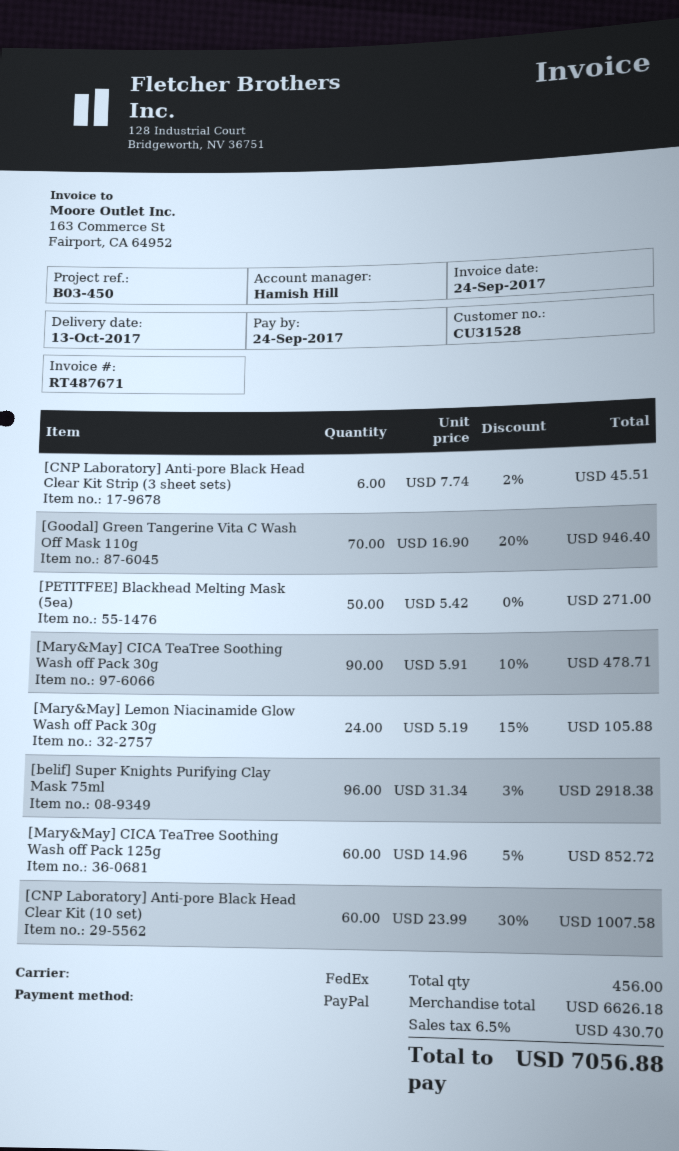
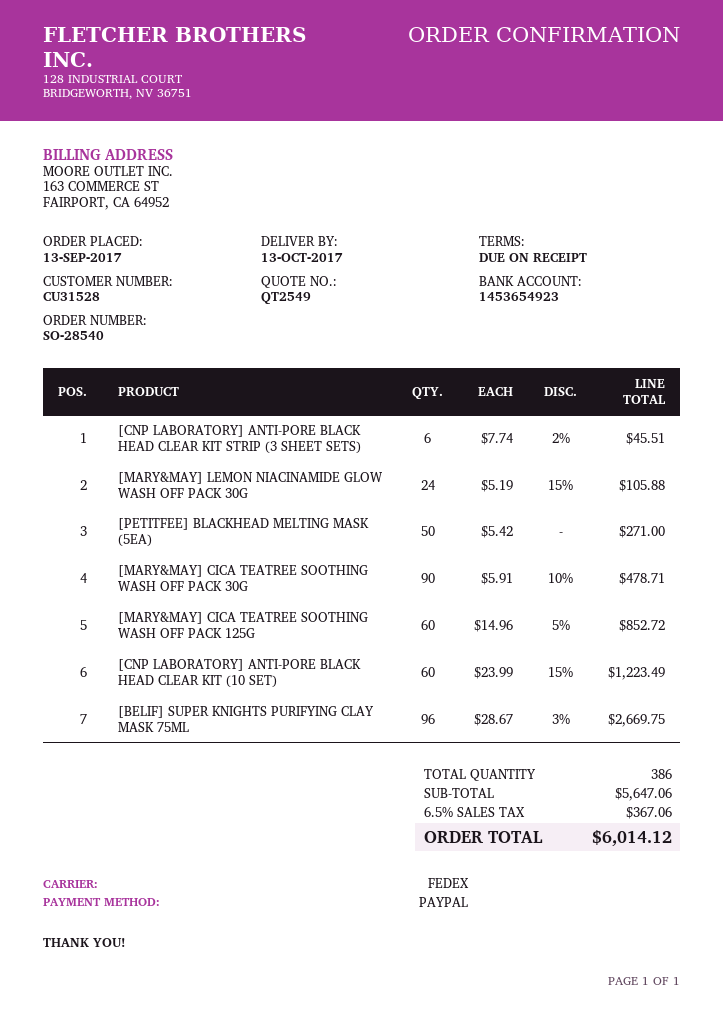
[Goodal] Green Tangerine Vita C Wash Off Mask 110g: 70 x 16.90 - 20% = 946.40 -> none
[belif] Super Knights Purifying Clay Mask 75ml: 96 x 31.34 - 3% = 2918.38 -> 96 x 28.67 - 3% = 2669.75
[CNP Laboratory] Anti-pore Black Head Clear Kit (10 set): 60 x 23.99 - 30% = 1007.58 -> 60 x 23.99 - 15% = 1223.49
total quantity: 456 -> 386
subtotal: 6626.18 -> 5647.06
tax: 6.5% = 430.70 -> 6.5% = 367.06
total: 7056.88 -> 6014.12

